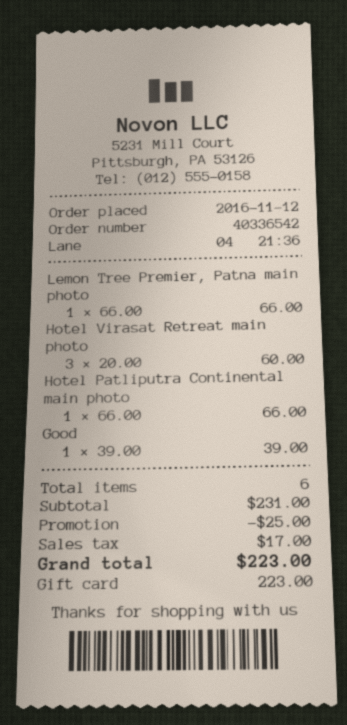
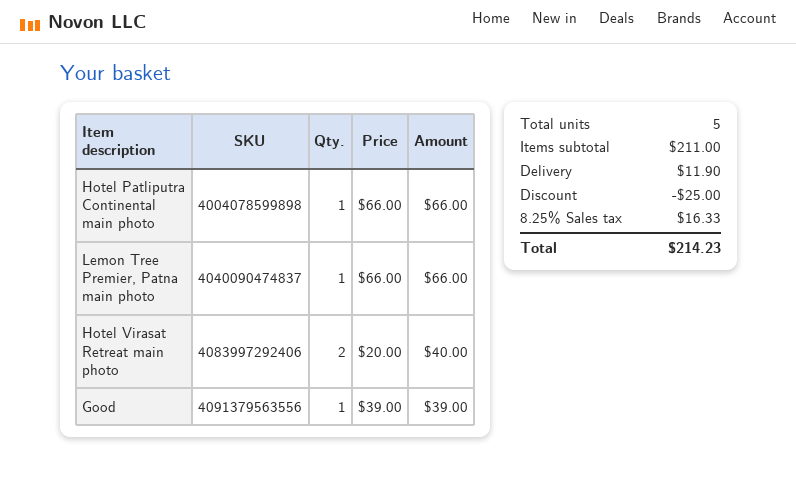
Hotel Virasat Retreat main photo: 3 x 20.00 = 60.00 -> 2 x 20.00 = 40.00
total quantity: 6 -> 5
subtotal: 231.00 -> 211.00
shipping: none -> 11.90
tax: 17.00 -> 16.33
total: 223.00 -> 214.23

